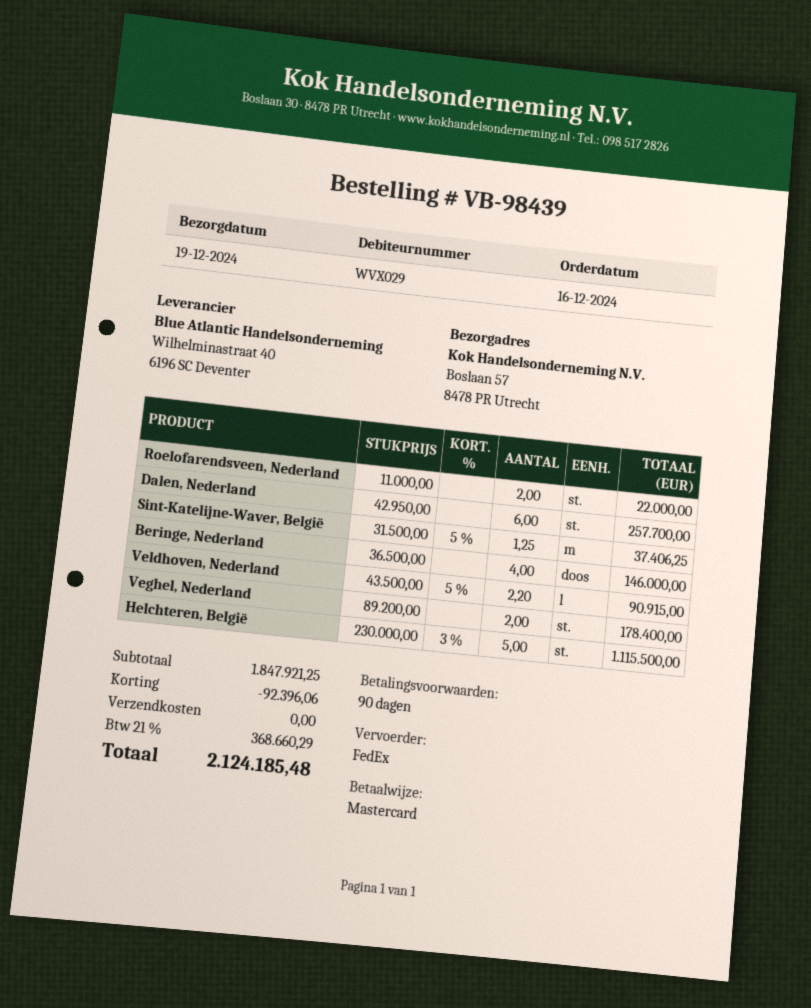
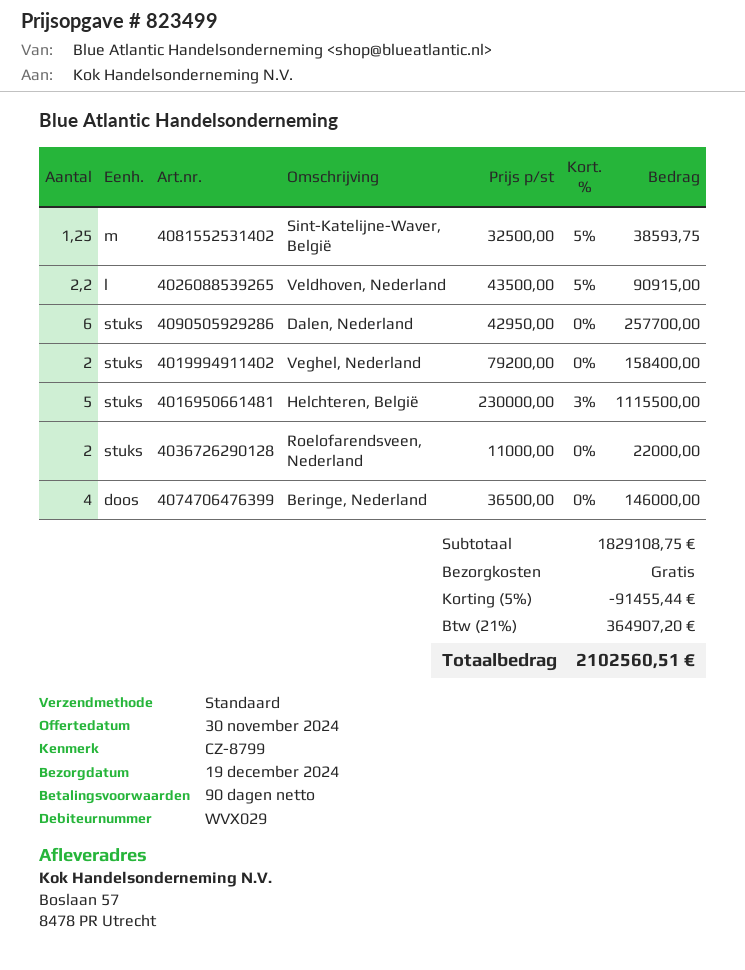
shipping method: FedEx -> standard
Sint-Katelijne-Waver, België: 1.25 x 31500.00 - 5% = 37406.25 -> 1.25 x 32500.00 - 5% = 38593.75
Veghel, Nederland: 2 x 89200.00 = 178400.00 -> 2 x 79200.00 = 158400.00
subtotal: 1847921.25 -> 1829108.75
discount: 92396.06 -> 91455.44
tax: 21% = 368660.29 -> 21% = 364907.20
total: 2124185.48 -> 2102560.51

